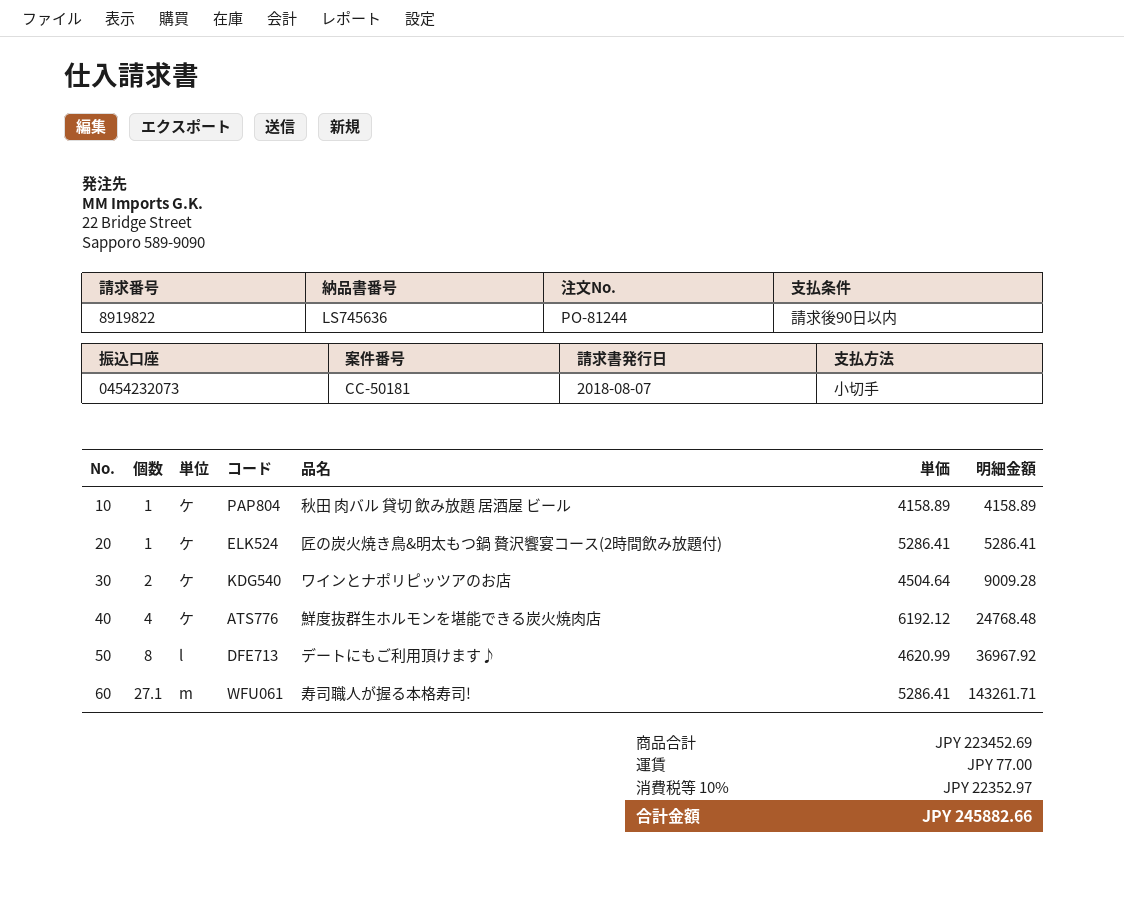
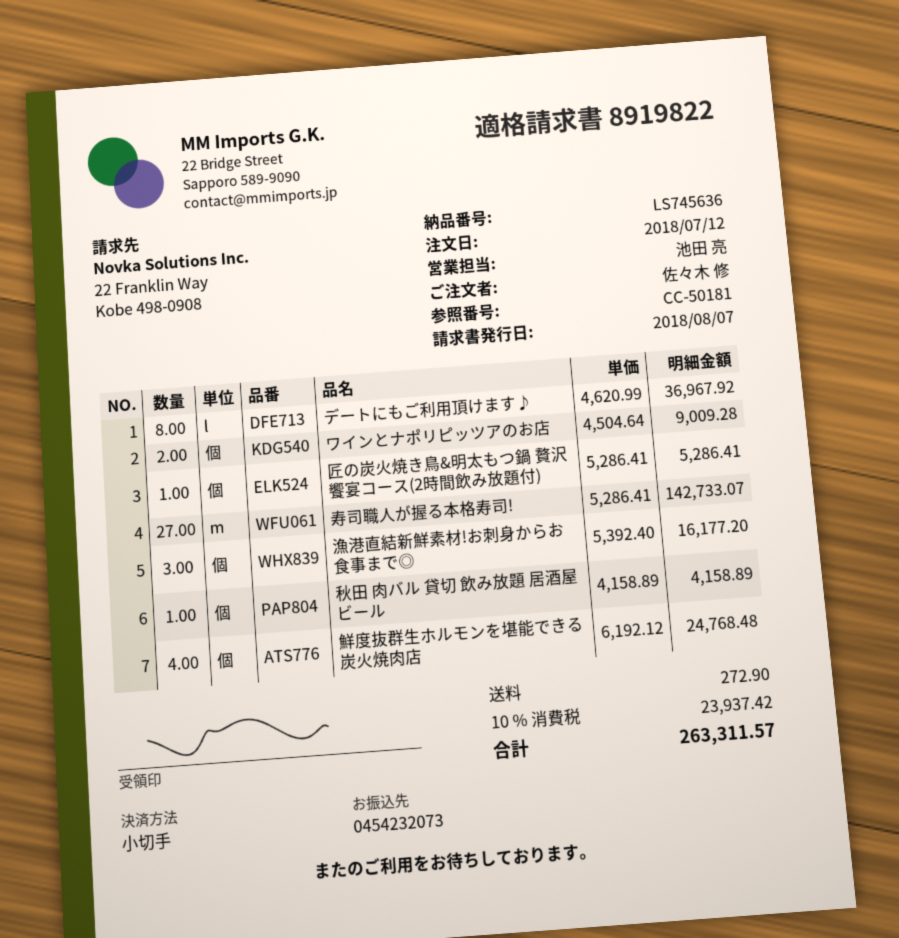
寿司職人が握る本格寿司!: 27.1 x 5286.41 = 143261.71 -> 27 x 5286.41 = 142733.07
漁港直結新鮮素材!お刺身からお食事まで◎: none -> 3 x 5392.40 = 16177.20
shipping: 77.00 -> 272.90
tax: 10% = 22352.97 -> 10% = 23937.42
total: 245882.66 -> 263311.57

